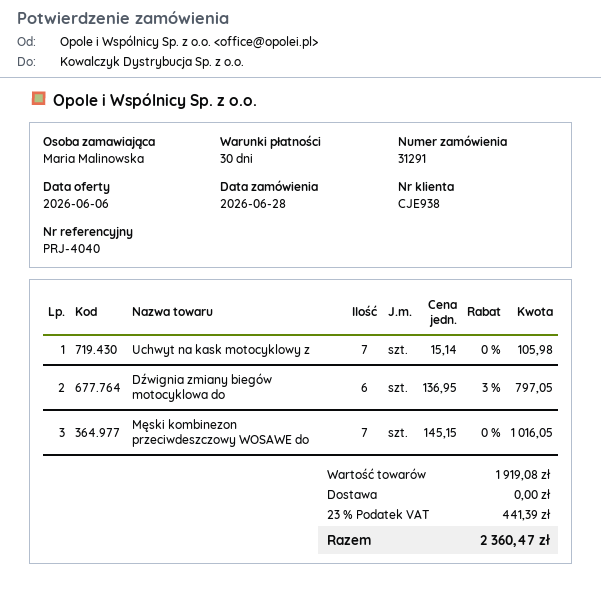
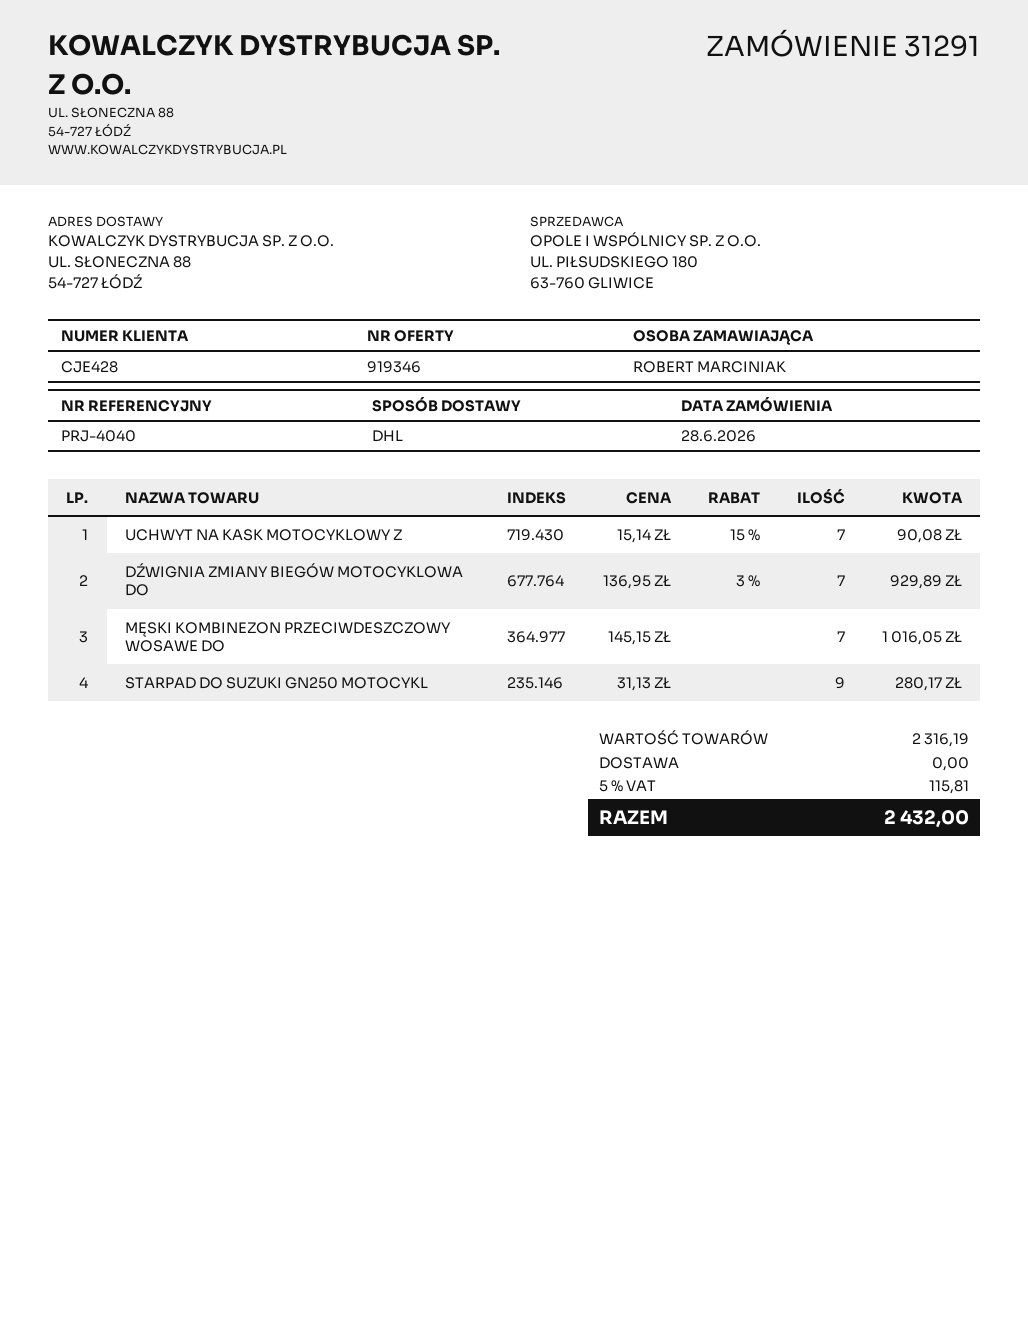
customer number: CJE938 -> CJE428
ordered by: Maria Malinowska -> ROBERT MARCINIAK
Uchwyt na kask motocyklowy z: 7 x 15.14 = 105.98 -> 7 x 15.14 - 15% = 90.08
Dźwignia zmiany biegów motocyklowa do: 6 x 136.95 - 3% = 797.05 -> 7 x 136.95 - 3% = 929.89
STARPAD DO SUZUKI GN250 MOTOCYKL: none -> 9 x 31.13 = 280.17
subtotal: 1919.08 -> 2316.19
tax: 23% = 441.39 -> 5% = 115.81
total: 2360.47 -> 2432.00

